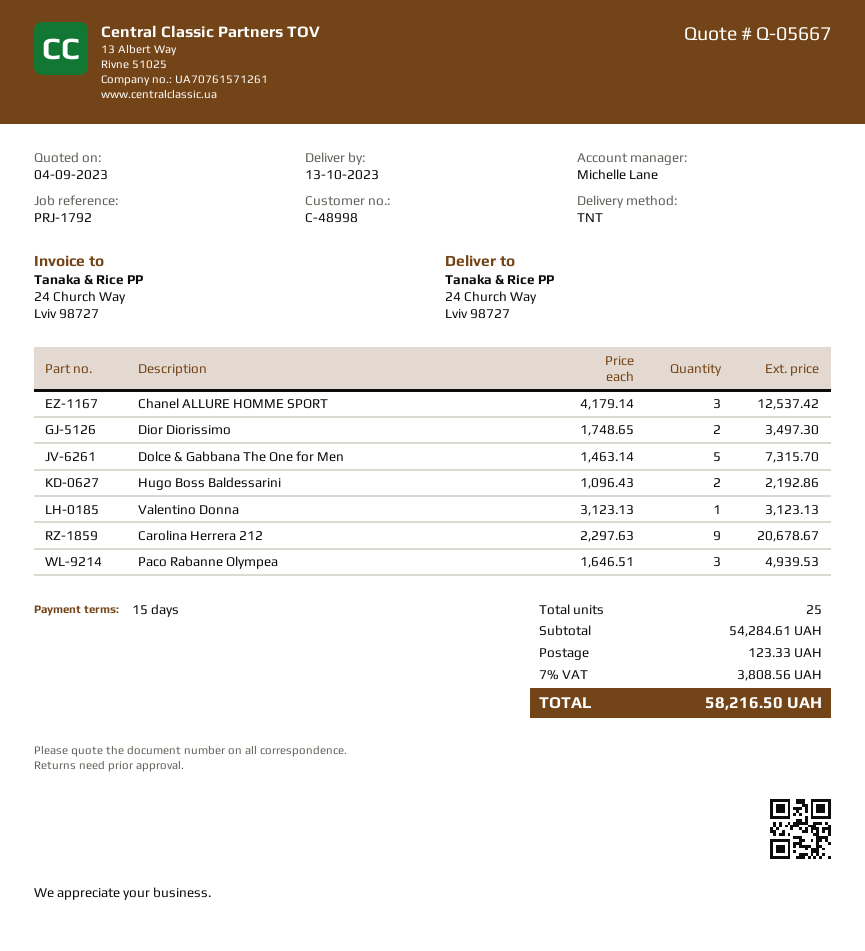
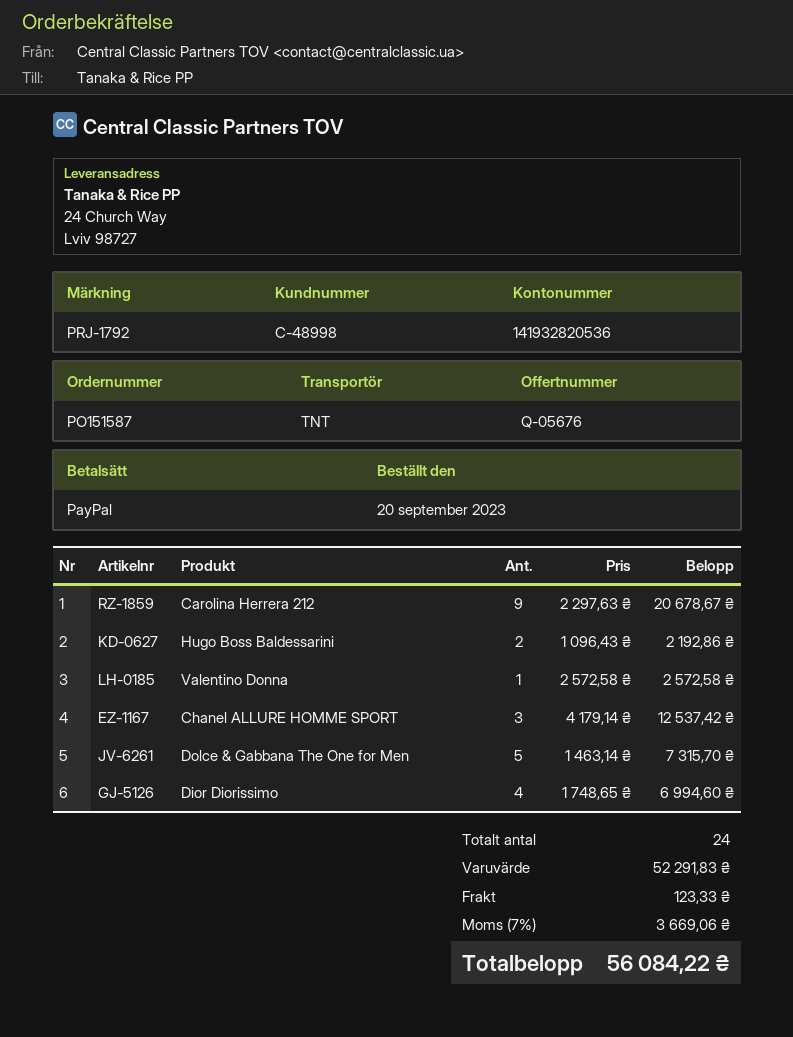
quote number: Q-05667 -> Q-05676
Dior Diorissimo: 2 x 1748.65 = 3497.30 -> 4 x 1748.65 = 6994.60
Valentino Donna: 1 x 3123.13 = 3123.13 -> 1 x 2572.58 = 2572.58
Paco Rabanne Olympea: 3 x 1646.51 = 4939.53 -> none
total quantity: 25 -> 24
subtotal: 54284.61 -> 52291.83
tax: 7% = 3808.56 -> 7% = 3669.06
total: 58216.50 -> 56084.22

